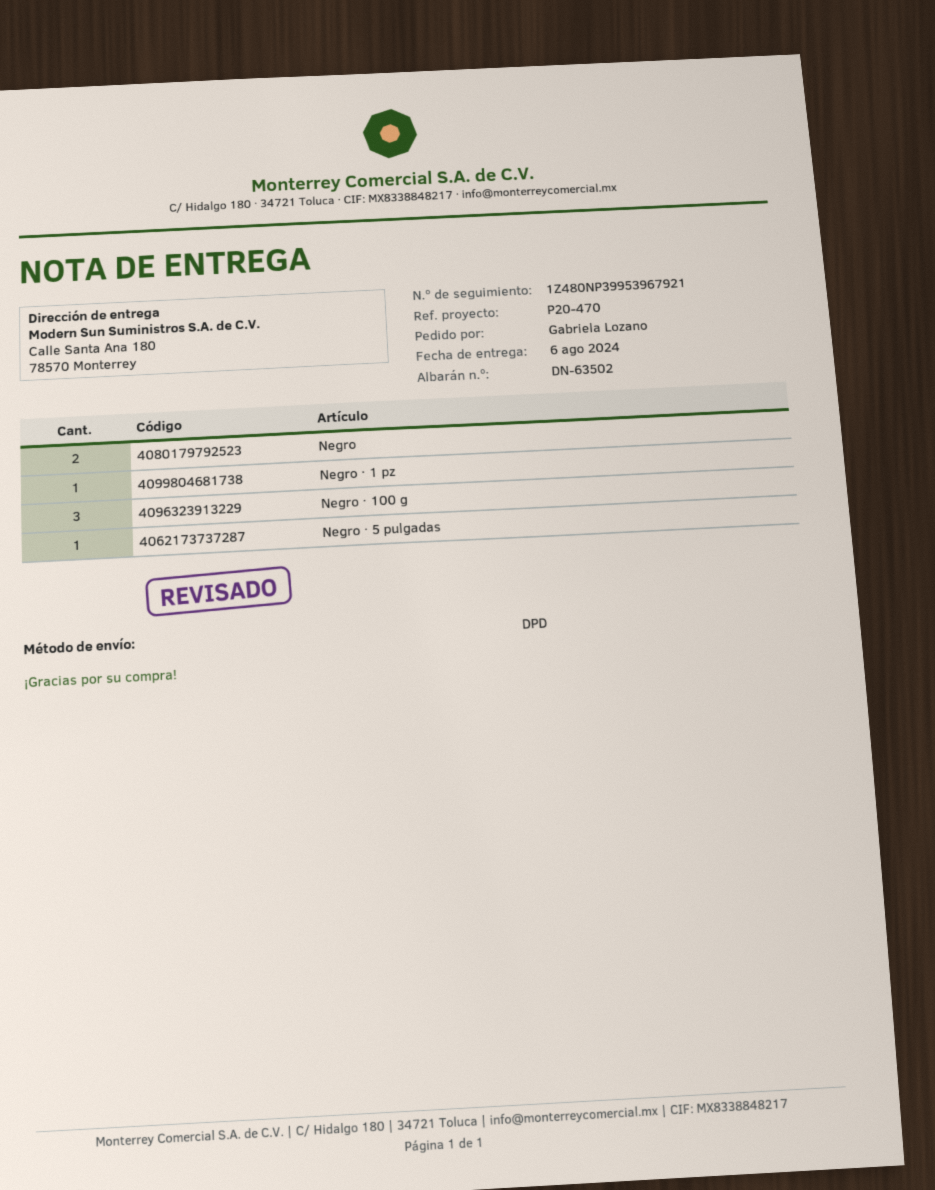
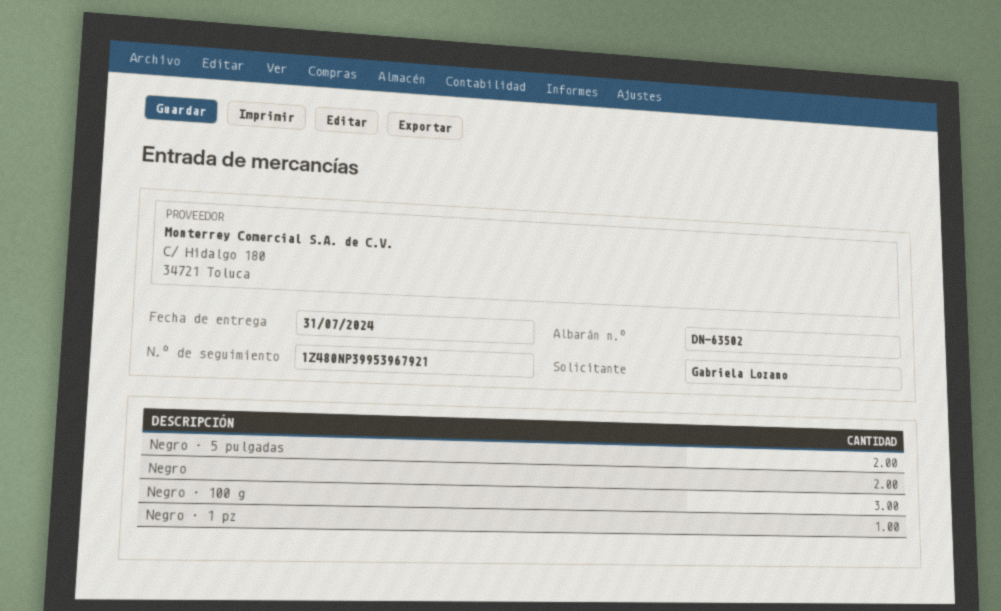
delivery date: 2024-08-06 -> 2024-07-31
Negro · 5 pulgadas: 1 -> 2

